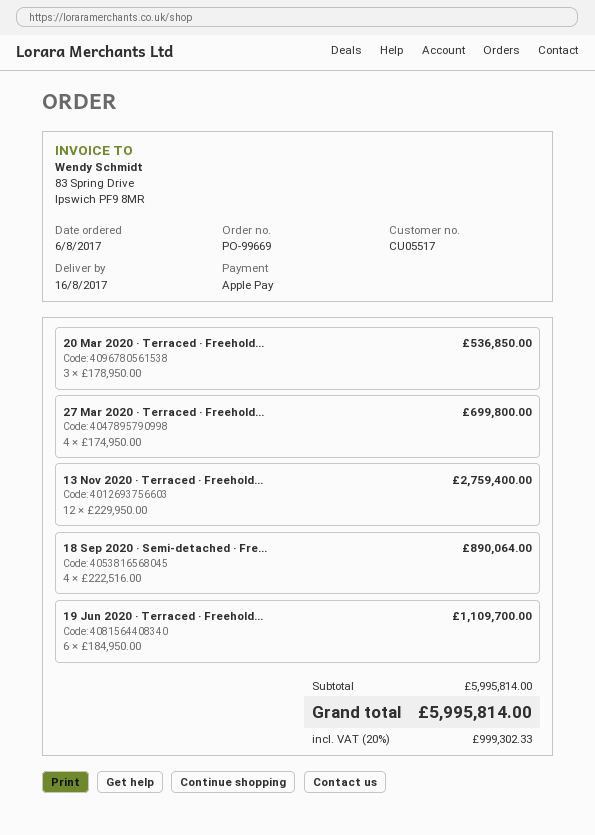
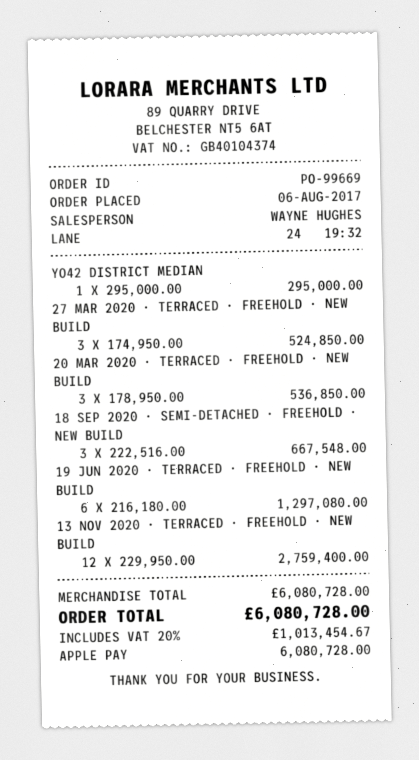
27 Mar 2020 · Terraced · Freehold...: 4 x 174950.00 = 699800.00 -> 3 x 174950.00 = 524850.00
18 Sep 2020 · Semi-detached · Fre...: 4 x 222516.00 = 890064.00 -> 3 x 222516.00 = 667548.00
19 Jun 2020 · Terraced · Freehold...: 6 x 184950.00 = 1109700.00 -> 6 x 216180.00 = 1297080.00
YO42 DISTRICT MEDIAN: none -> 1 x 295000.00 = 295000.00
subtotal: 5995814.00 -> 6080728.00
tax: 20% = 999302.33 -> 20% = 1013454.67
total: 5995814.00 -> 6080728.00

